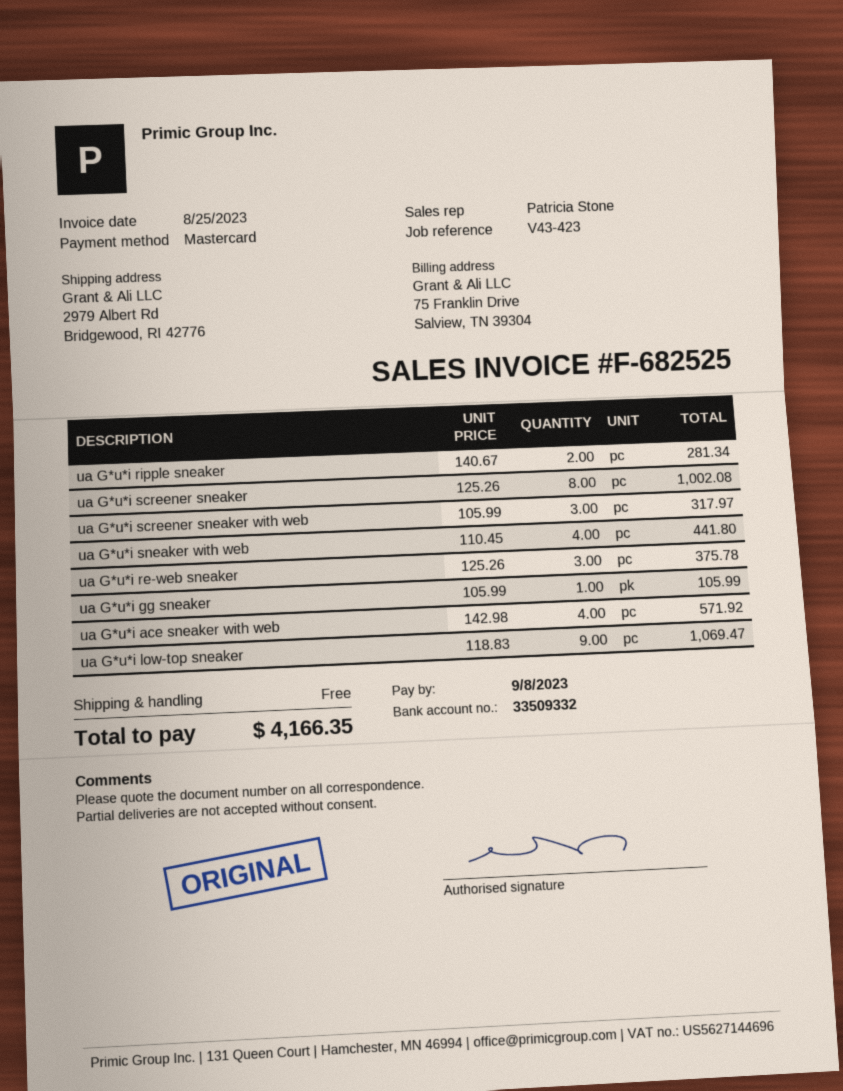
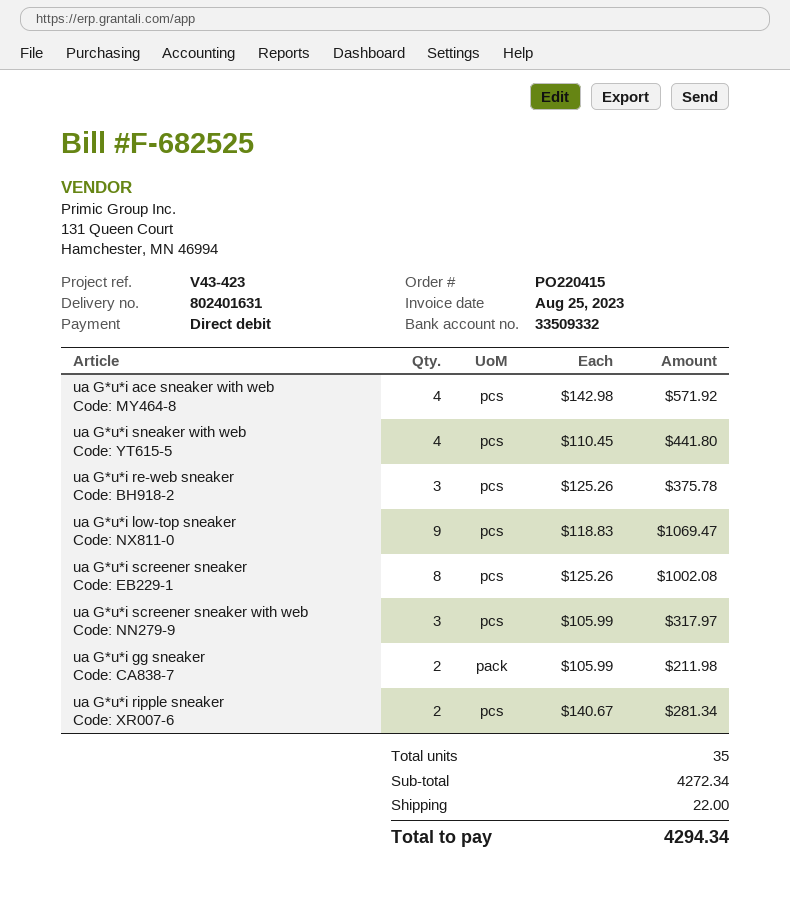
payment method: Mastercard -> direct debit
ua G*u*i gg sneaker: 1 x 105.99 = 105.99 -> 2 x 105.99 = 211.98
shipping: 0.00 -> 22.00
total: 4166.35 -> 4294.34

